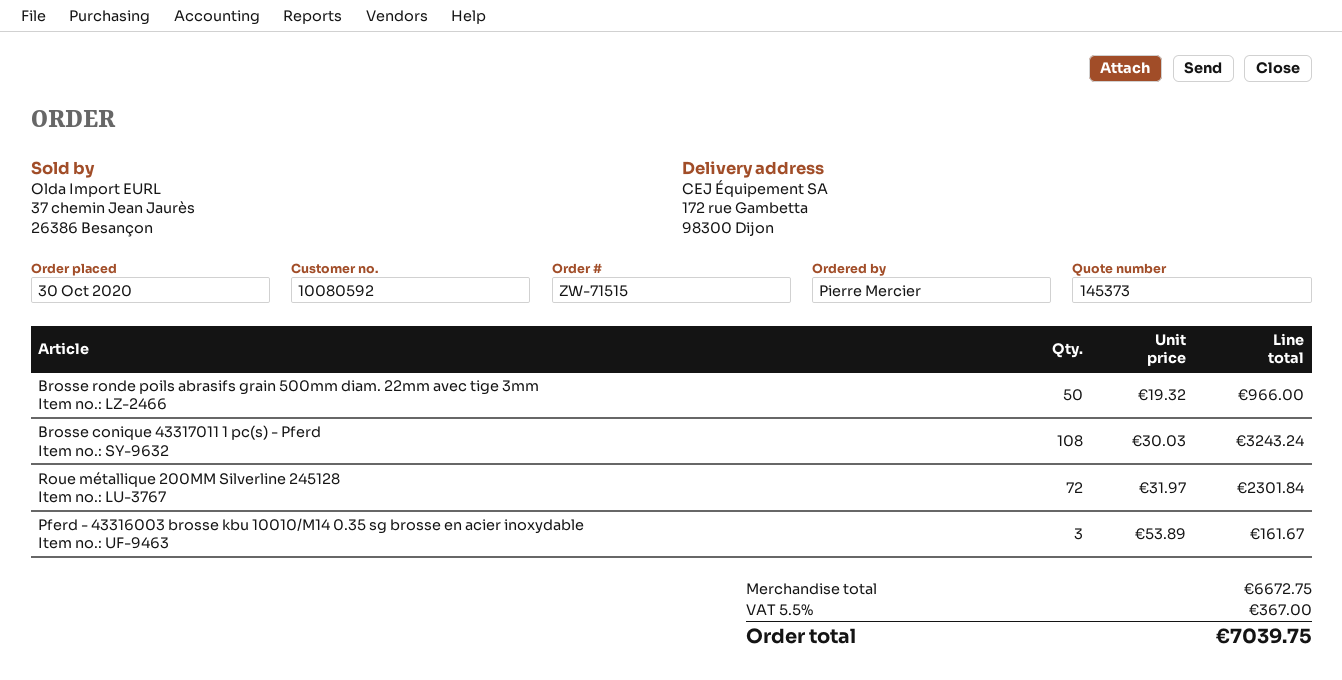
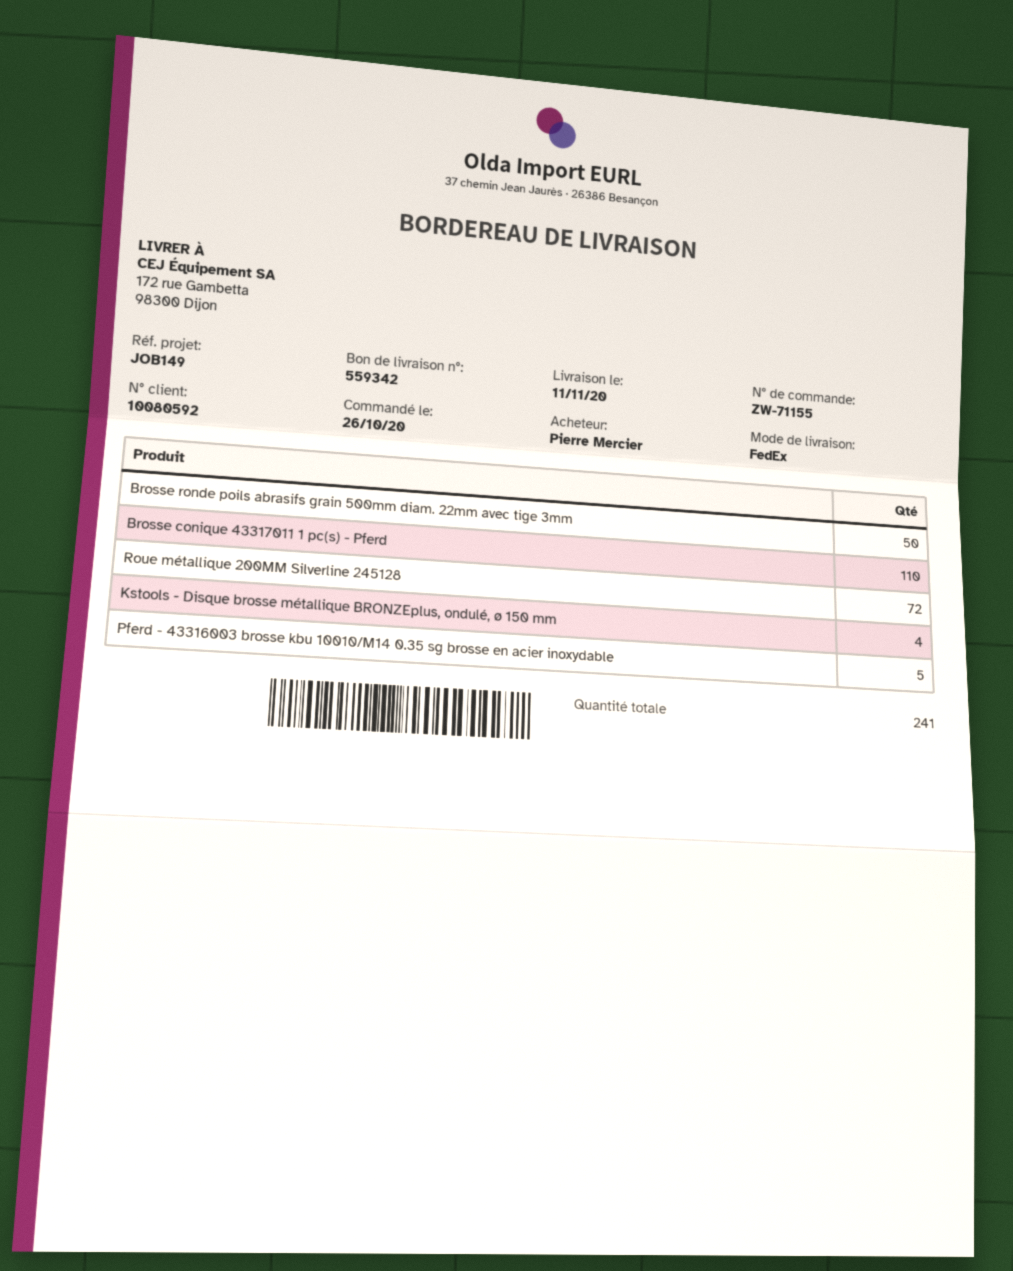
order number: ZW-71515 -> ZW-71155
order date: 2020-10-30 -> 2020-10-26
Brosse conique 43317011 1 pc(s) - Pferd: 108 -> 110
Pferd - 43316003 brosse kbu 10010/M14 0.35 sg brosse en acier inoxydable: 3 -> 5
Kstools - Disque brosse métallique BRONZEplus, ondulé, ø 150 mm: none -> 4

